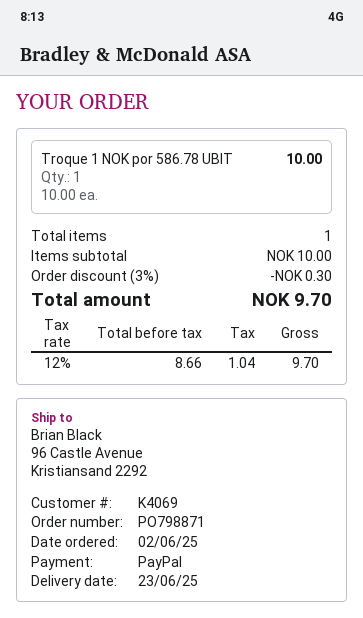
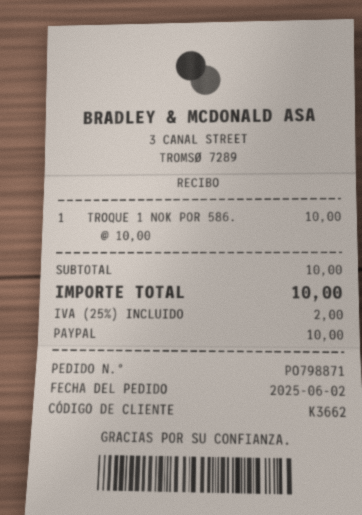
customer number: K4069 -> K3662
discount: 3% = 0.30 -> none
tax: 12% = 1.04 -> 25% = 2.00
total: 9.70 -> 10.00

